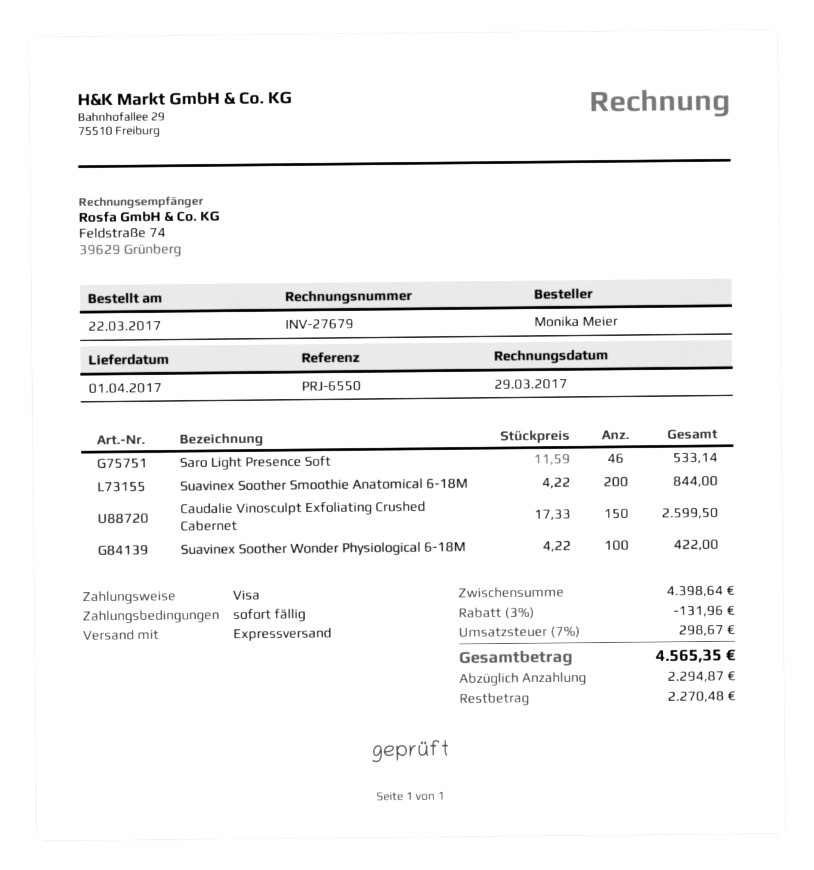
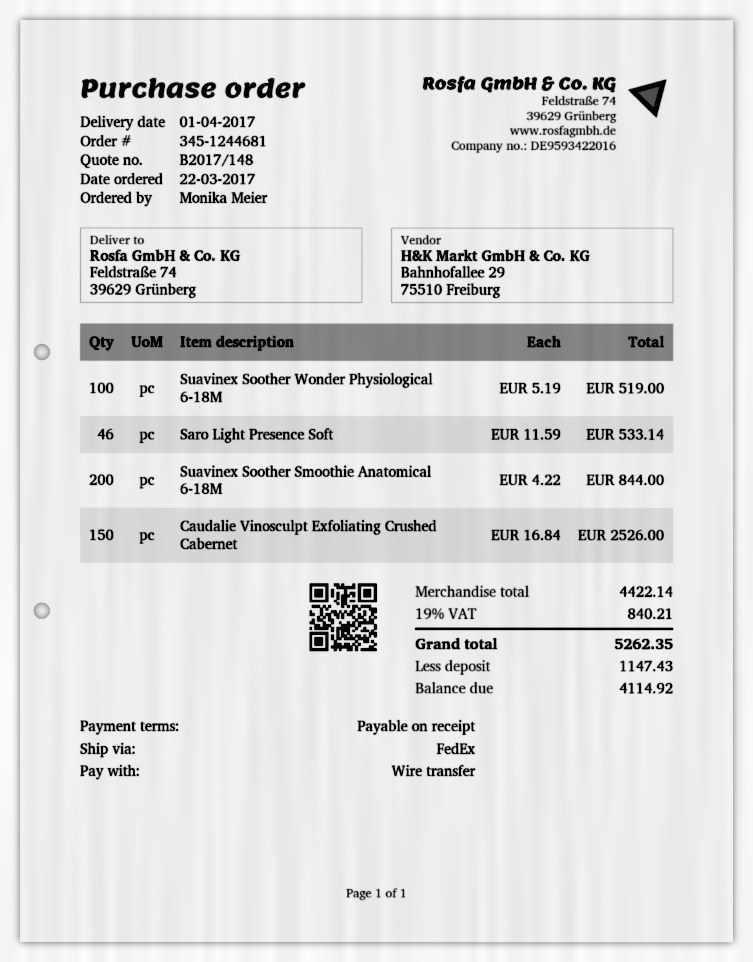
payment method: Visa -> bank transfer
shipping method: express -> FedEx
Caudalie Vinosculpt Exfoliating Crushed Cabernet: 150 x 17.33 = 2599.50 -> 150 x 16.84 = 2526.00
Suavinex Soother Wonder Physiological 6-18M: 100 x 4.22 = 422.00 -> 100 x 5.19 = 519.00
subtotal: 4398.64 -> 4422.14
discount: 3% = 131.96 -> none
tax: 7% = 298.67 -> 19% = 840.21
total: 4565.35 -> 5262.35
deposit: 2294.87 -> 1147.43
balance: 2270.48 -> 4114.92

